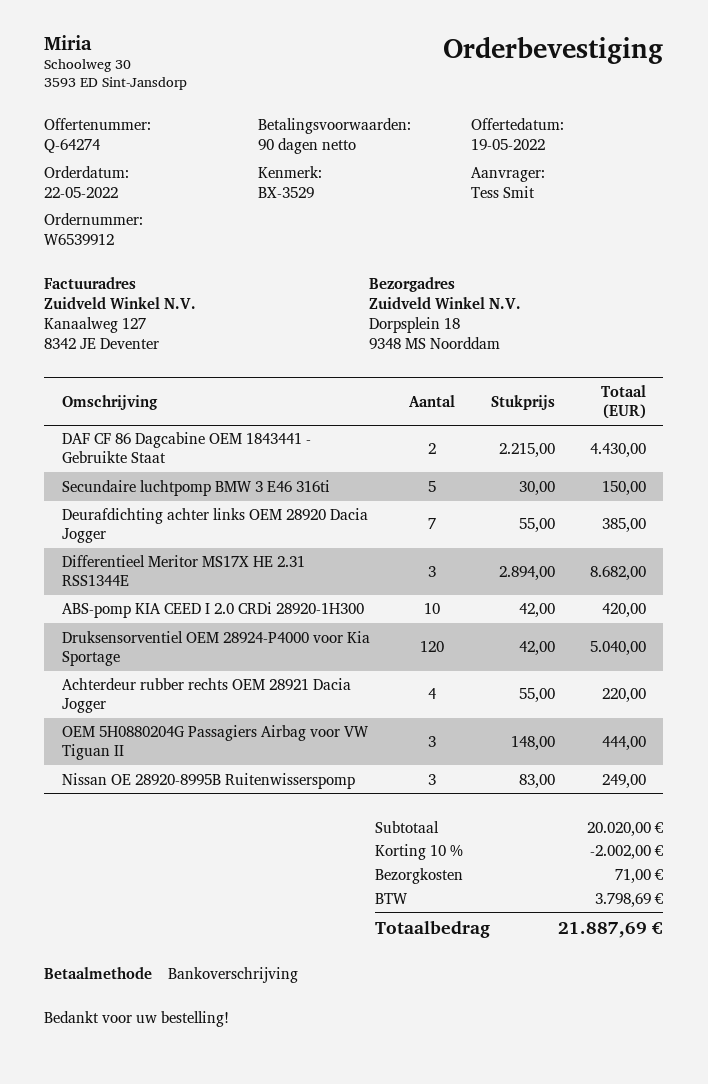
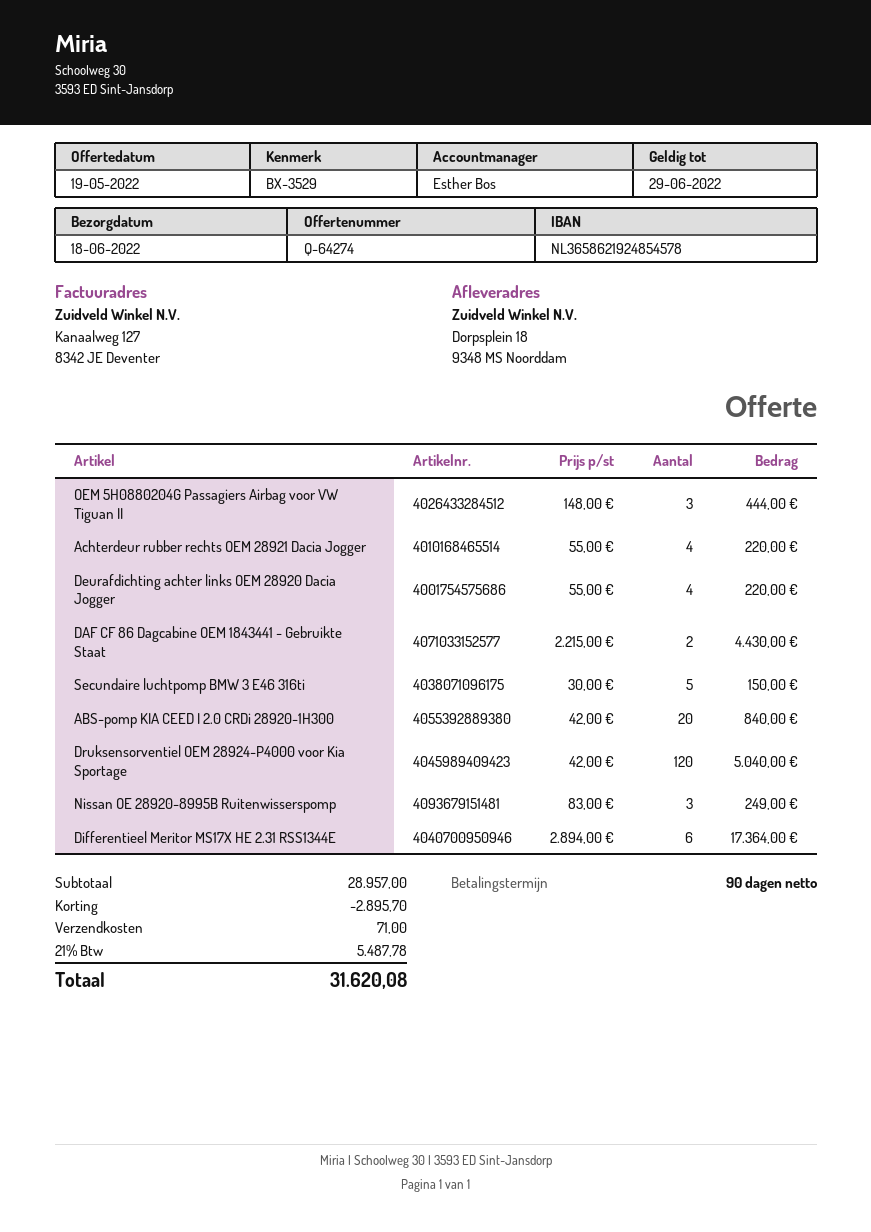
Deurafdichting achter links OEM 28920 Dacia Jogger: 7 x 55.00 = 385.00 -> 4 x 55.00 = 220.00
Differentieel Meritor MS17X HE 2.31 RSS1344E: 3 x 2894.00 = 8682.00 -> 6 x 2894.00 = 17364.00
ABS-pomp KIA CEED I 2.0 CRDi 28920-1H300: 10 x 42.00 = 420.00 -> 20 x 42.00 = 840.00
subtotal: 20020.00 -> 28957.00
discount: 2002.00 -> 2895.70
tax: 3798.69 -> 5487.78
total: 21887.69 -> 31620.08

